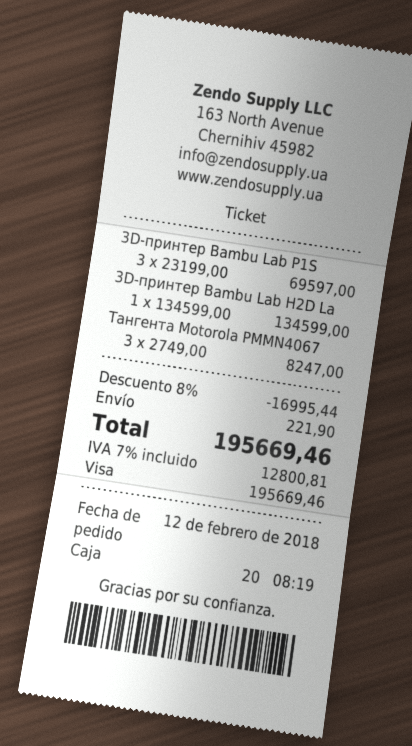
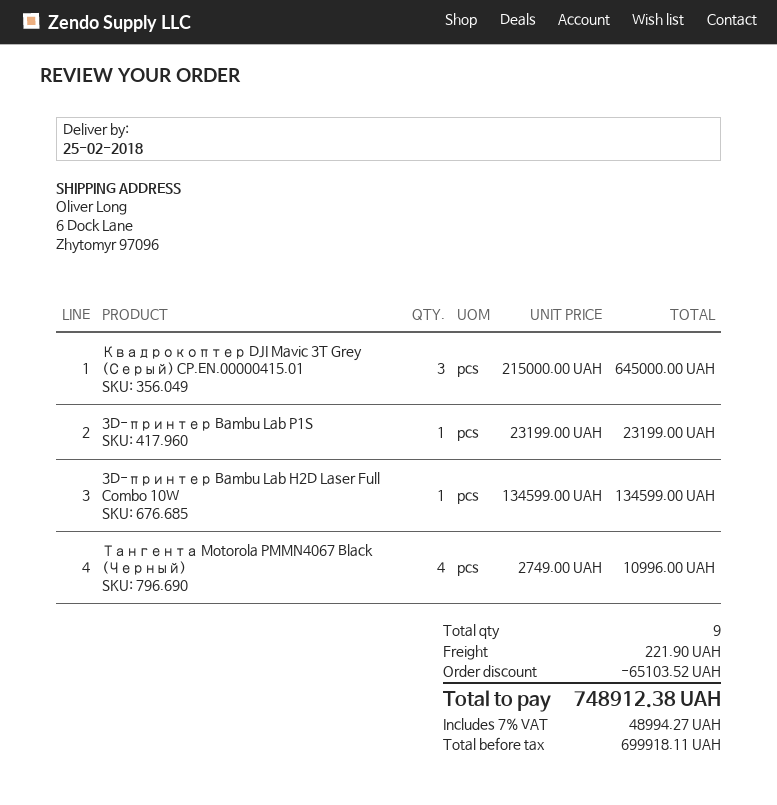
3D-принтер Bambu Lab P1S: 3 x 23199.00 = 69597.00 -> 1 x 23199.00 = 23199.00
Тангента Motorola PMMN4067: 3 x 2749.00 = 8247.00 -> 4 x 2749.00 = 10996.00
Квадрокоптер DJI Mavic 3T Grey (Серый) CP.EN.00000415.01: none -> 3 x 215000.00 = 645000.00
discount: 16995.44 -> 65103.52
tax: 7% = 12800.81 -> 7% = 48994.27
total: 195669.46 -> 748912.38

